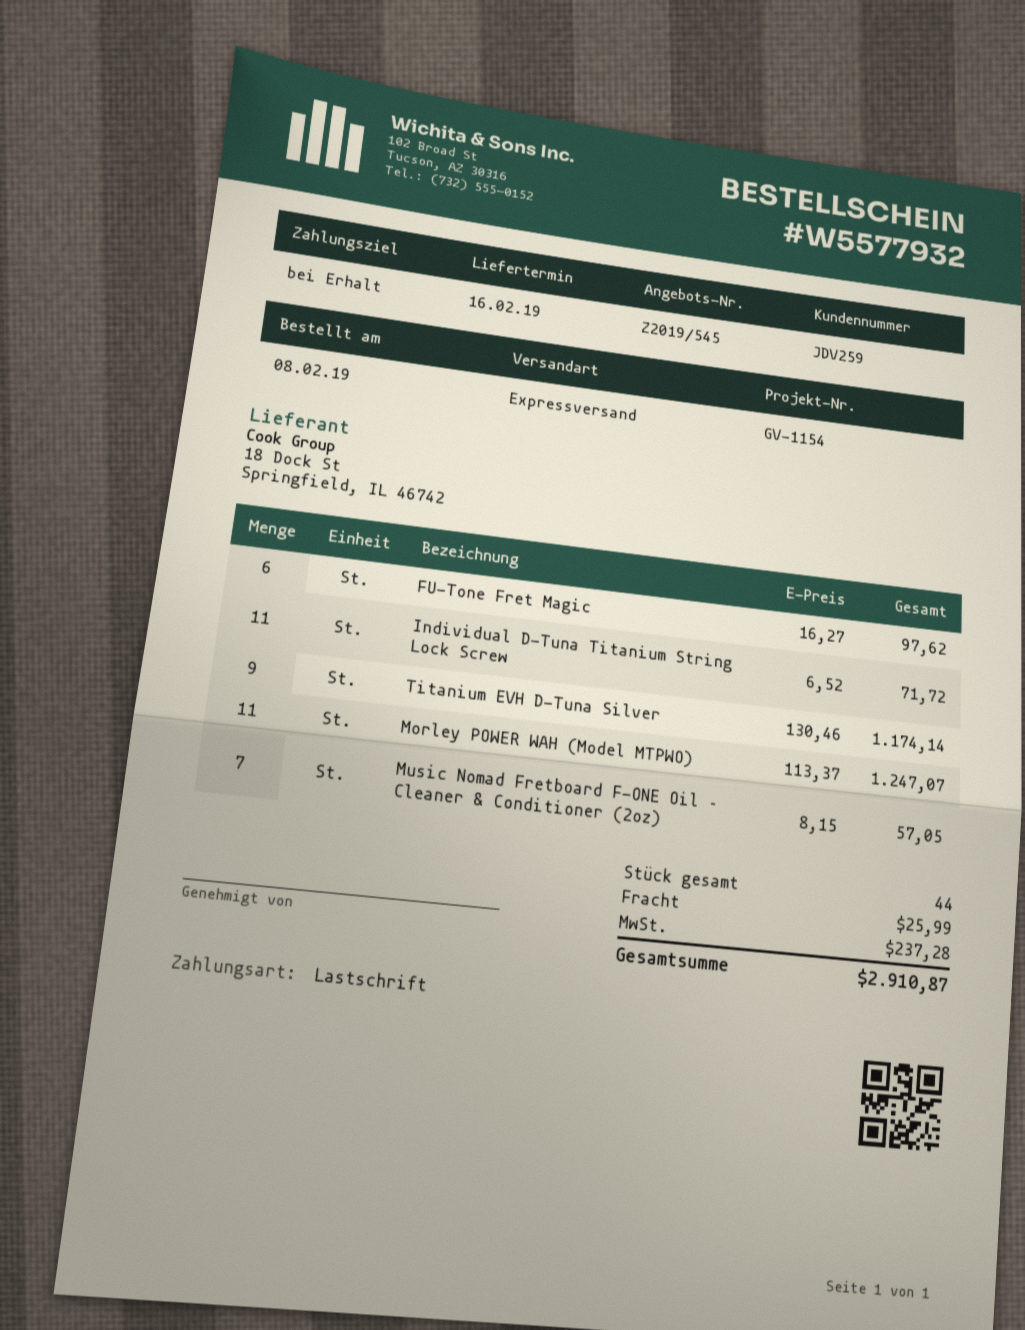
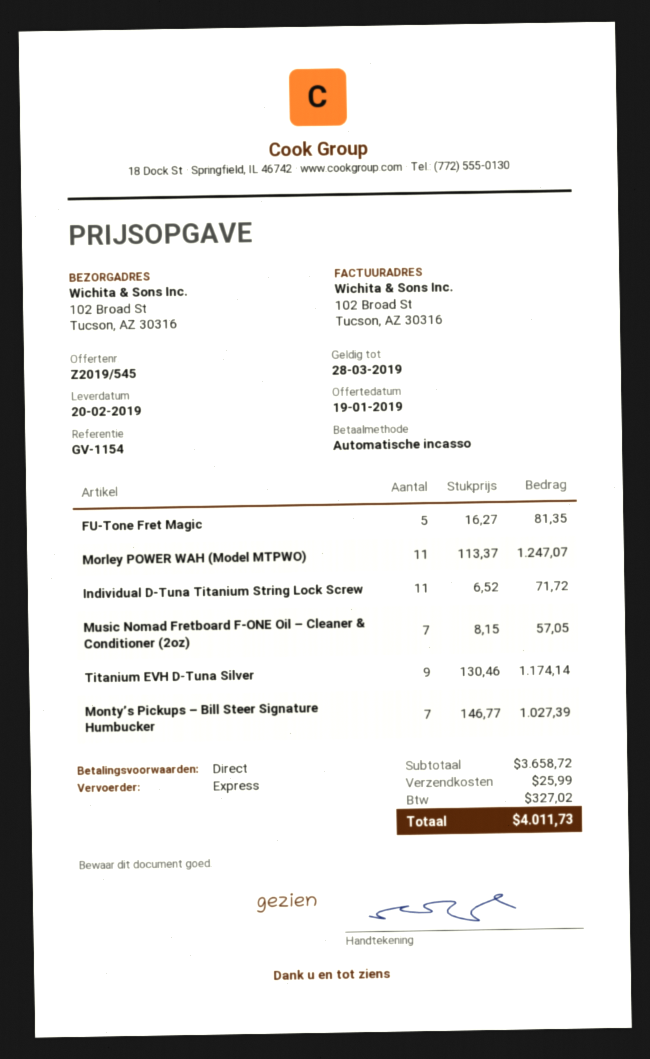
delivery date: 2019-02-16 -> 2019-02-20
FU-Tone Fret Magic: 6 x 16.27 = 97.62 -> 5 x 16.27 = 81.35
Monty’s Pickups – Bill Steer Signature Humbucker: none -> 7 x 146.77 = 1027.39
tax: 237.28 -> 327.02
total: 2910.87 -> 4011.73

